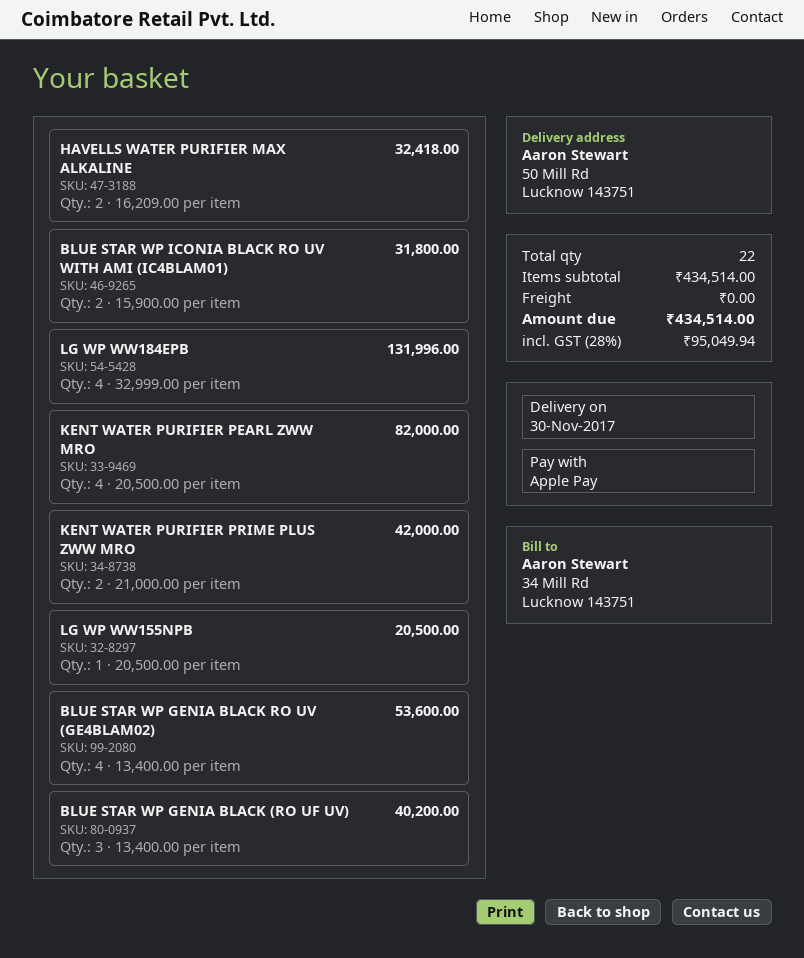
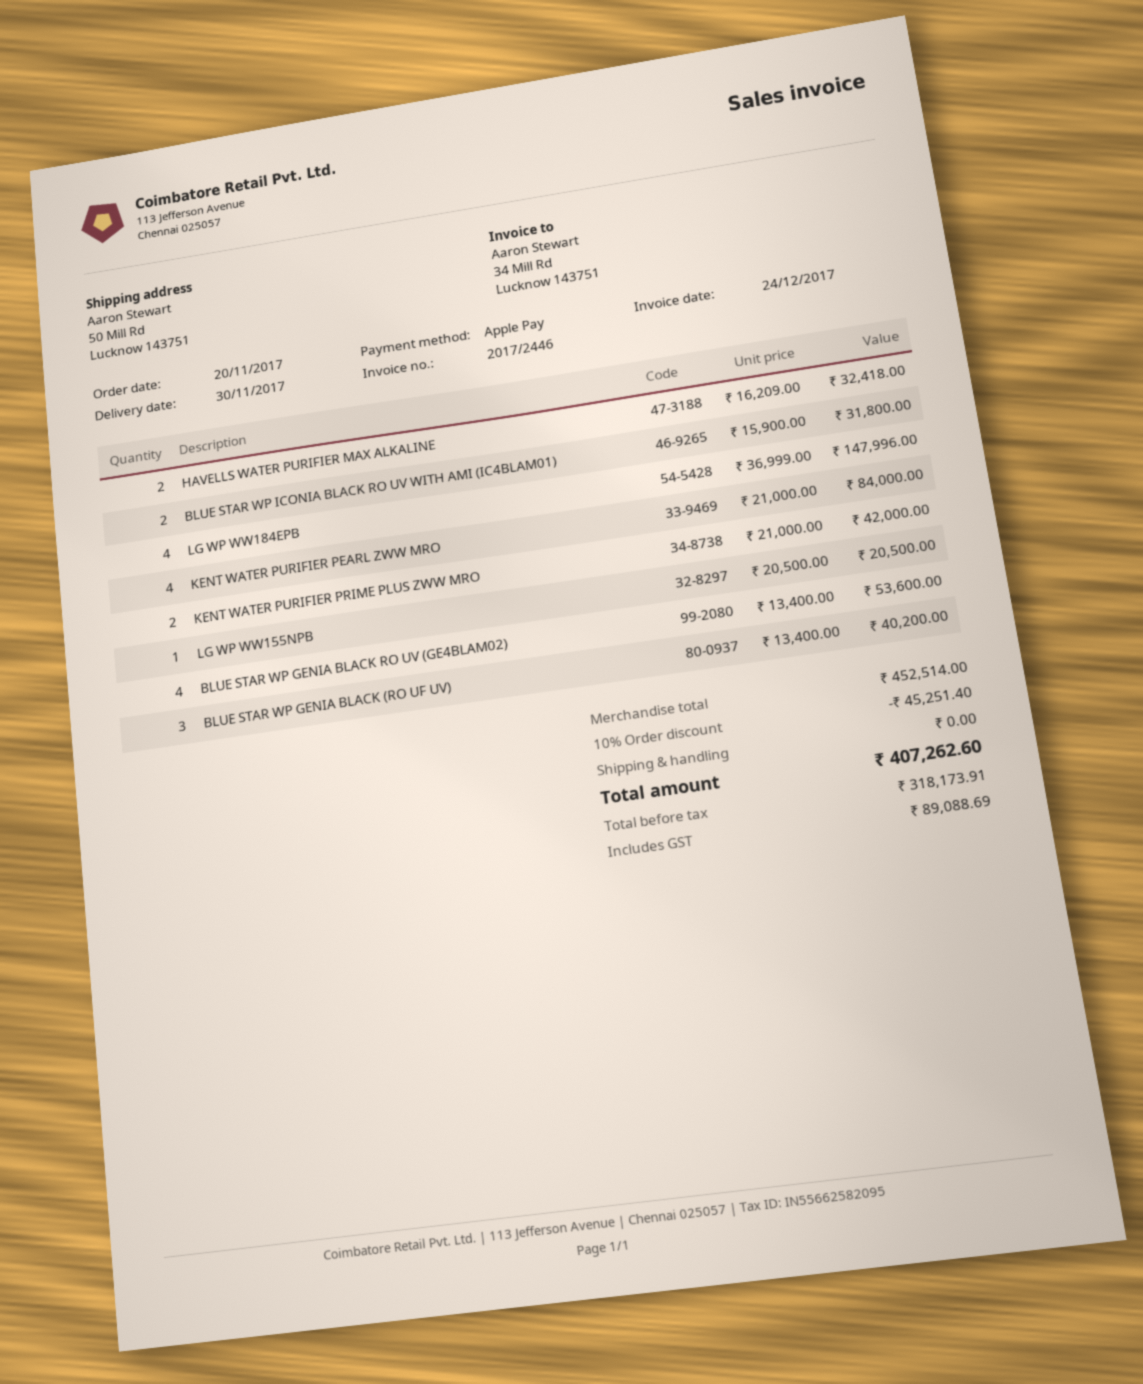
LG WP WW184EPB: 4 x 32999.00 = 131996.00 -> 4 x 36999.00 = 147996.00
KENT WATER PURIFIER PEARL ZWW MRO: 4 x 20500.00 = 82000.00 -> 4 x 21000.00 = 84000.00
subtotal: 434514.00 -> 452514.00
discount: none -> 10% = 45251.40
tax: 95049.94 -> 89088.69
total: 434514.00 -> 407262.60

